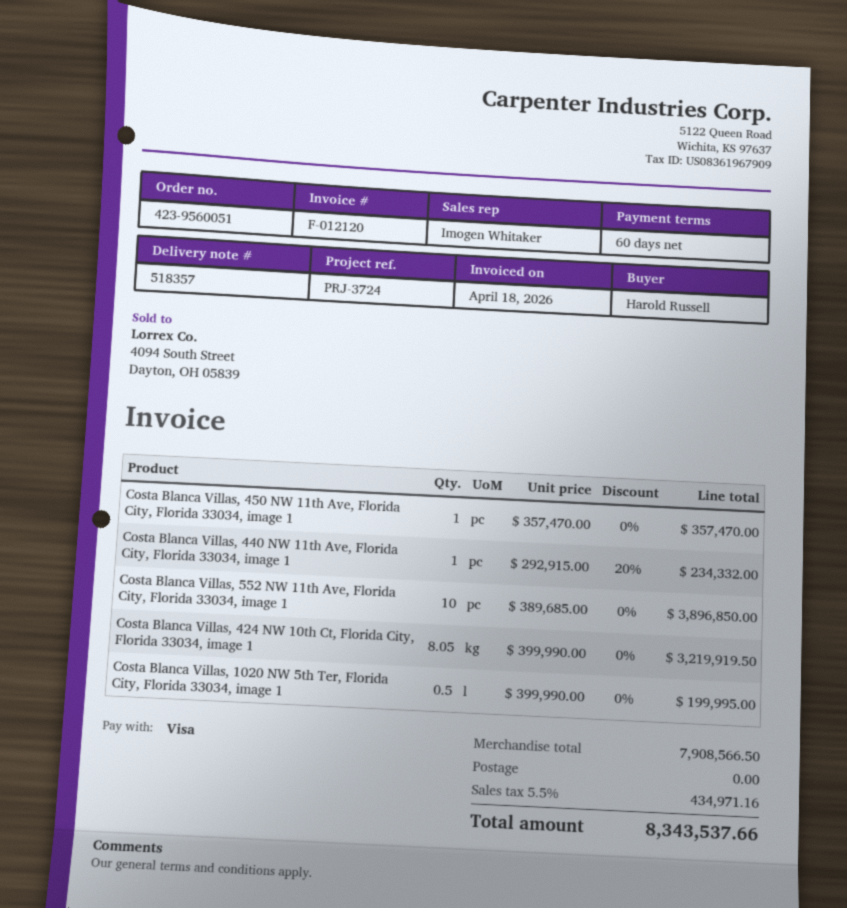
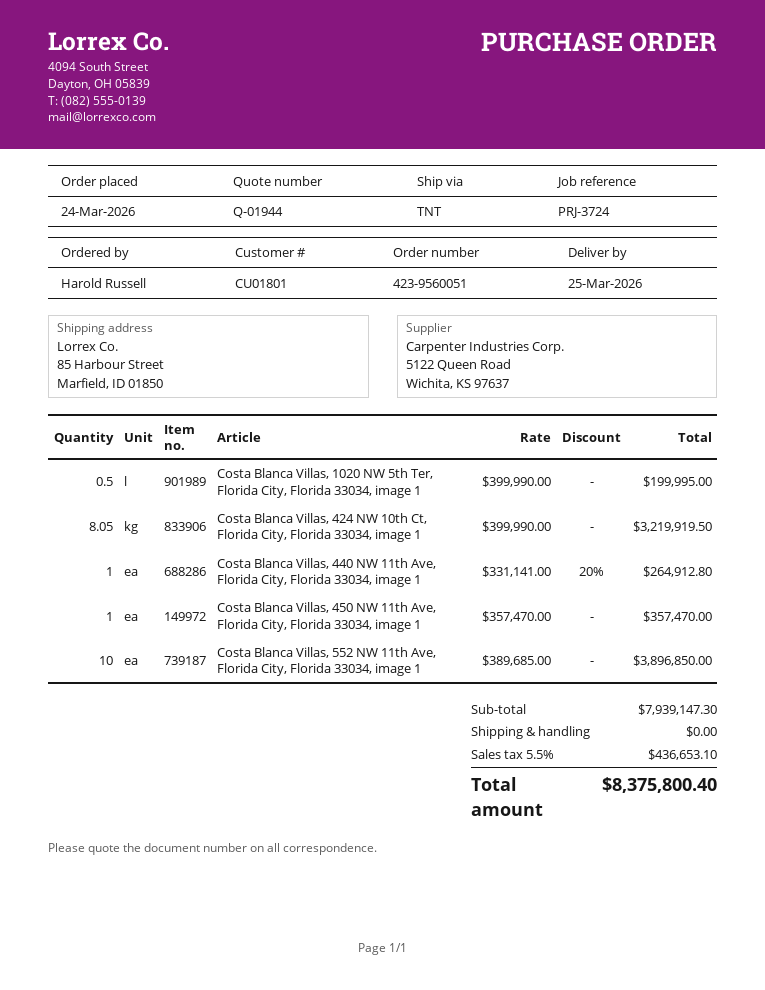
Costa Blanca Villas, 440 NW 11th Ave, Florida City, Florida 33034, image 1: 1 x 292915.00 - 20% = 234332.00 -> 1 x 331141.00 - 20% = 264912.80
subtotal: 7908566.50 -> 7939147.30
tax: 5.5% = 434971.16 -> 5.5% = 436653.10
total: 8343537.66 -> 8375800.40

